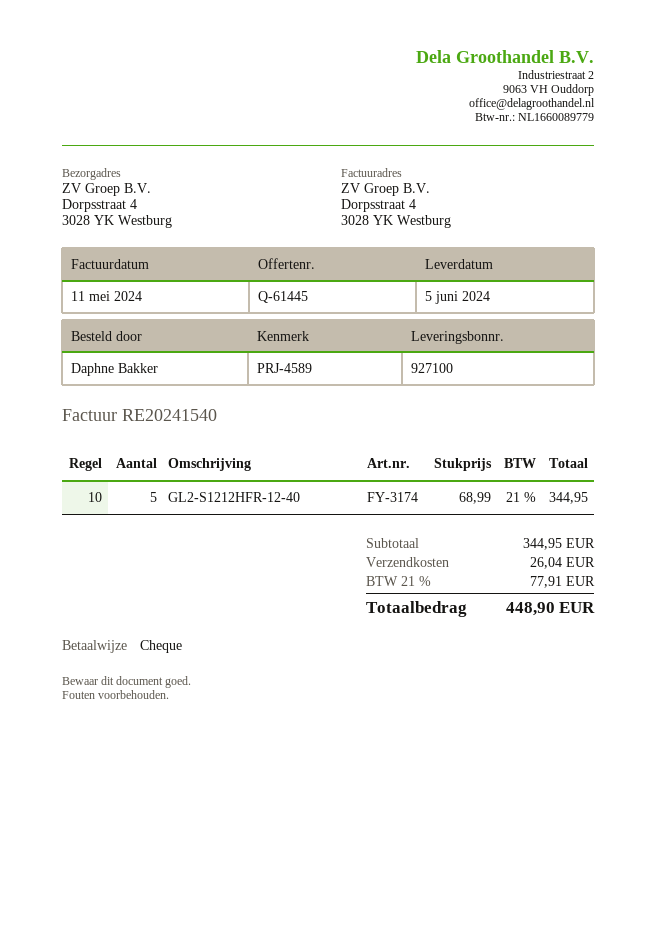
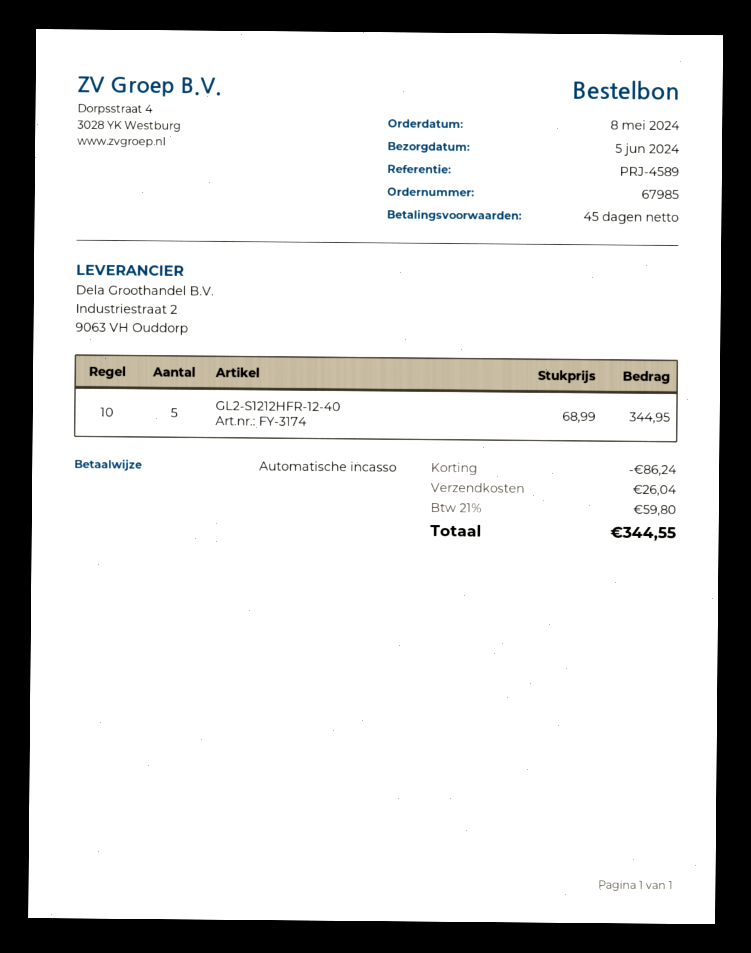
payment method: cheque -> direct debit
discount: none -> 86.24
tax: 21% = 77.91 -> 21% = 59.80
total: 448.90 -> 344.55

